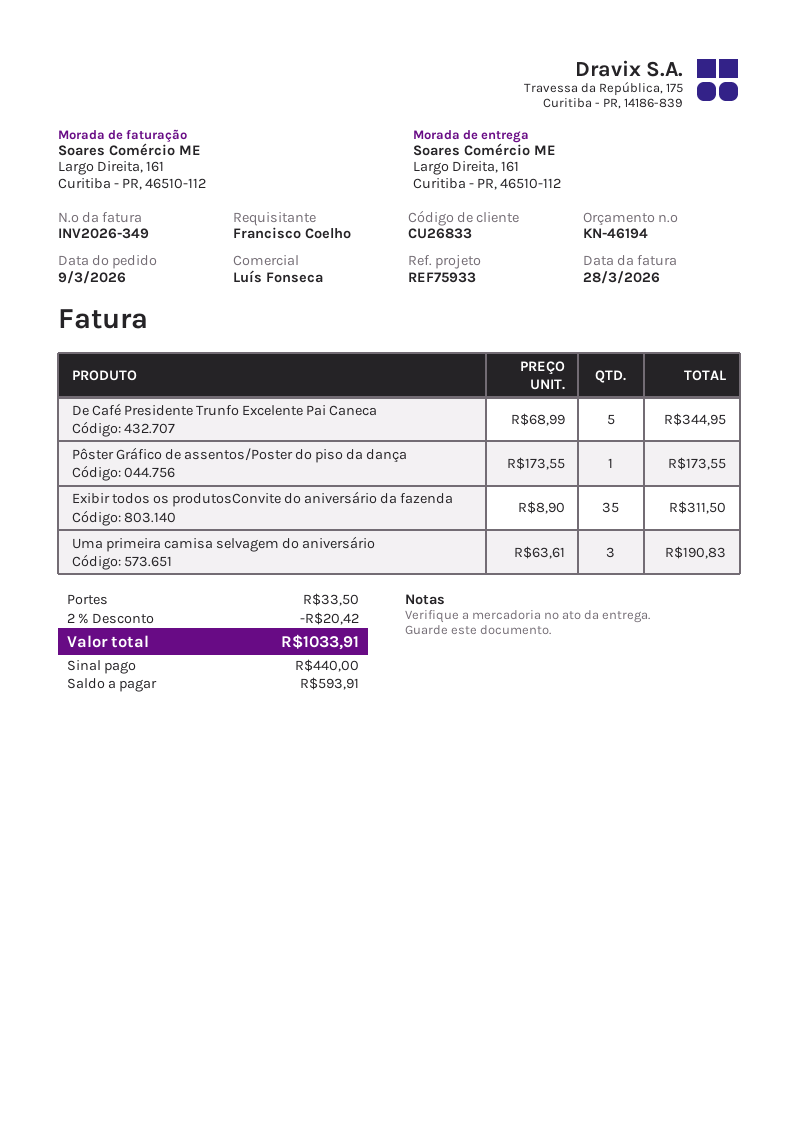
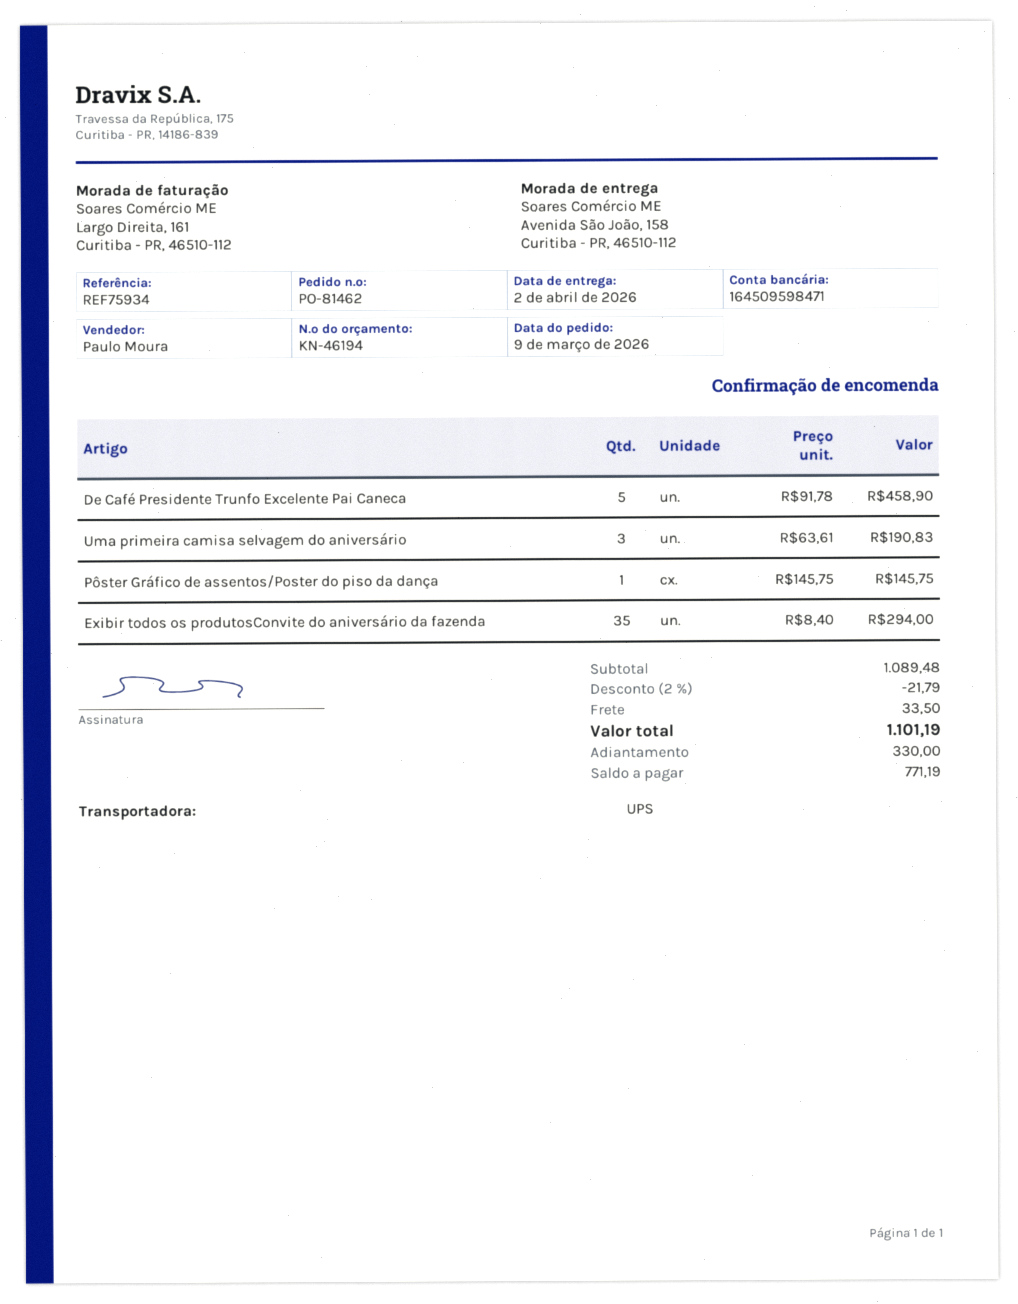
reference: REF75933 -> REF75934
sales rep: Luís Fonseca -> Paulo Moura
ship to: Largo Direita, 161, Curitiba - PR, 46510-112 -> Avenida São João, 158, Curitiba - PR, 46510-112
De Café Presidente Trunfo Excelente Pai Caneca: 5 x 68.99 = 344.95 -> 5 x 91.78 = 458.90
Pôster Gráfico de assentos/Poster do piso da dança: 1 x 173.55 = 173.55 -> 1 x 145.75 = 145.75
Exibir todos os produtosConvite do aniversário da fazenda: 35 x 8.90 = 311.50 -> 35 x 8.40 = 294.00
discount: 2% = 20.42 -> 2% = 21.79
total: 1033.91 -> 1101.19
deposit: 440.00 -> 330.00
balance: 593.91 -> 771.19

